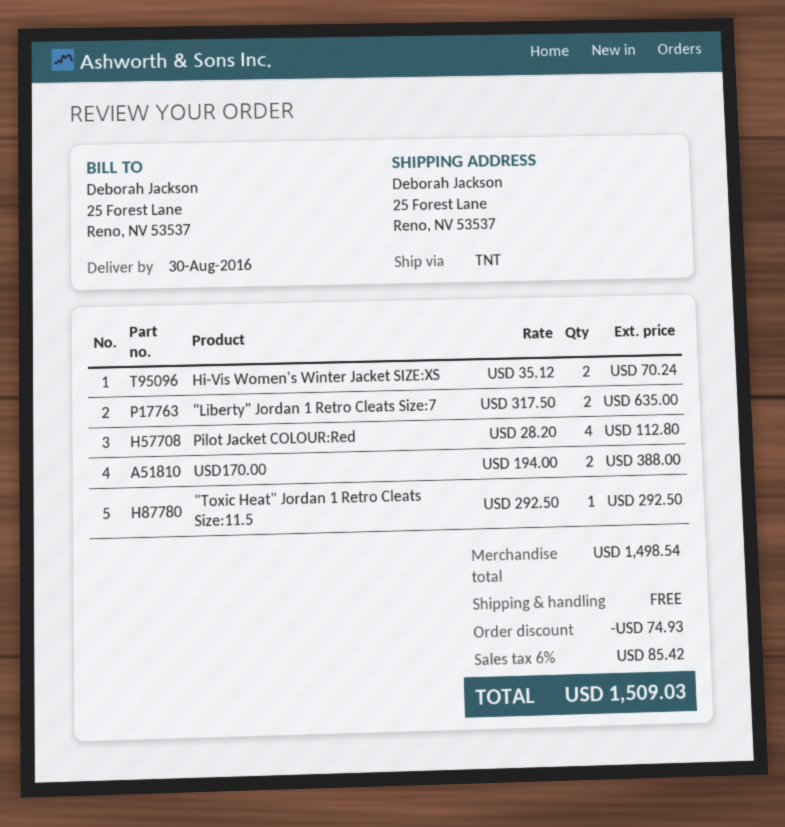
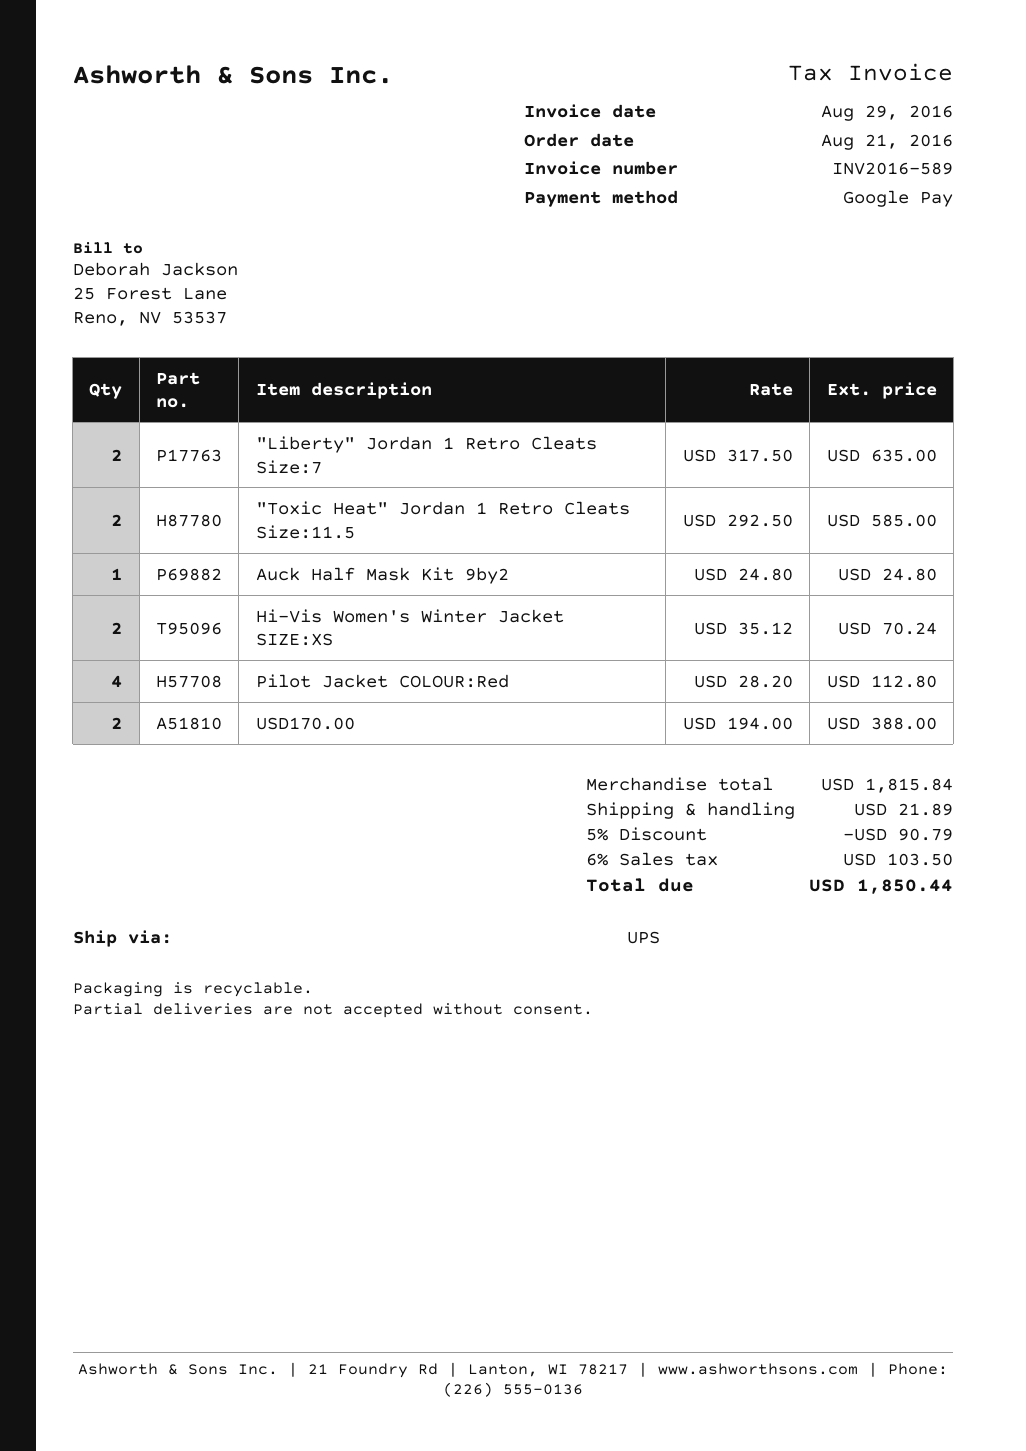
shipping method: TNT -> UPS
"Toxic Heat" Jordan 1 Retro Cleats Size:11.5: 1 x 292.50 = 292.50 -> 2 x 292.50 = 585.00
Auck Half Mask Kit 9by2: none -> 1 x 24.80 = 24.80
subtotal: 1498.54 -> 1815.84
discount: 74.93 -> 90.79
shipping: 0.00 -> 21.89
tax: 6% = 85.42 -> 6% = 103.50
total: 1509.03 -> 1850.44

